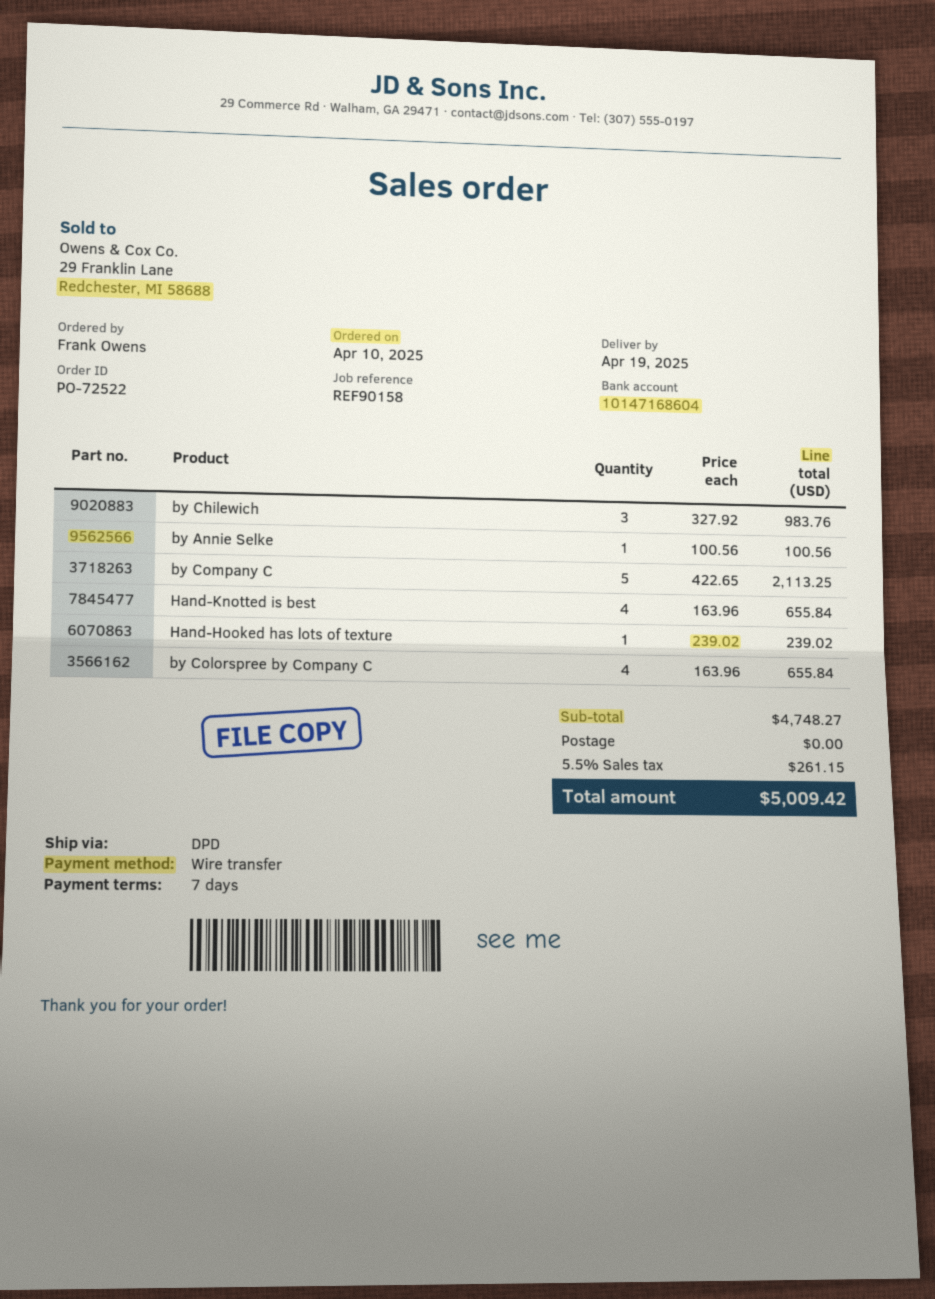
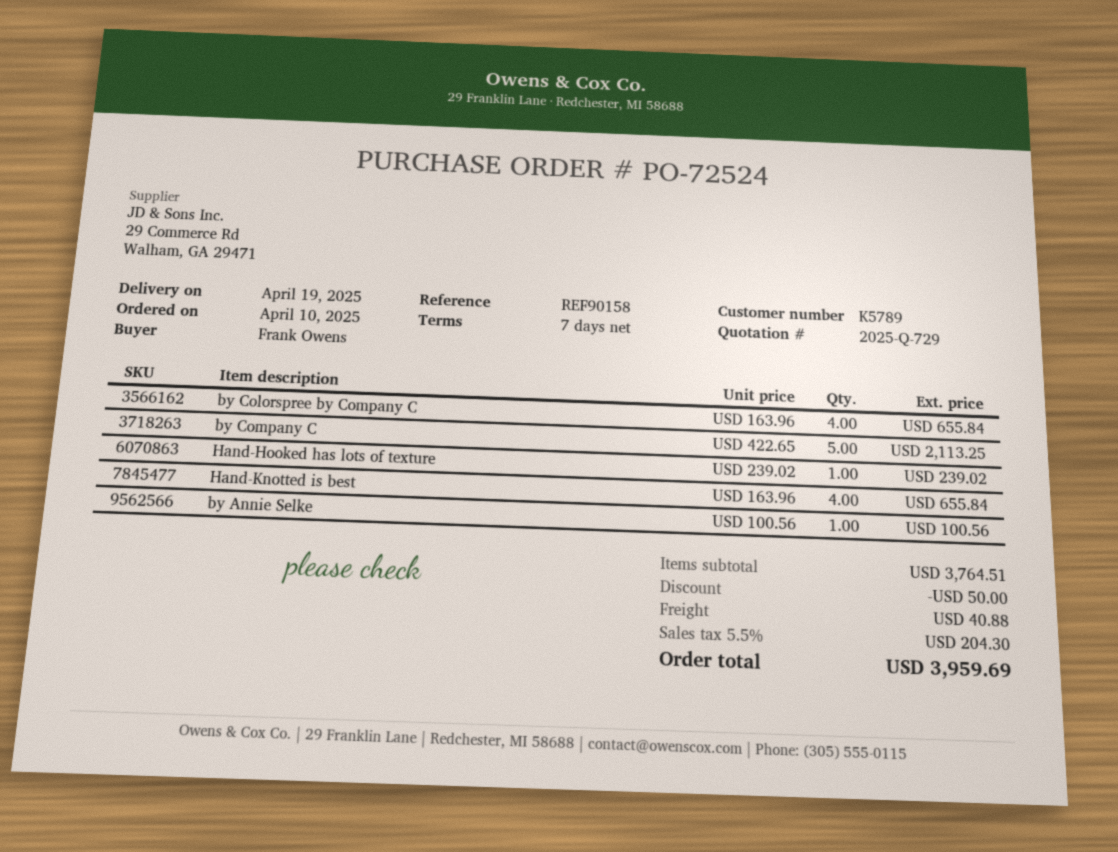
order number: PO-72522 -> PO-72524
by Chilewich: 3 x 327.92 = 983.76 -> none
subtotal: 4748.27 -> 3764.51
discount: none -> 50.00
shipping: 0.00 -> 40.88
tax: 5.5% = 261.15 -> 5.5% = 204.30
total: 5009.42 -> 3959.69

